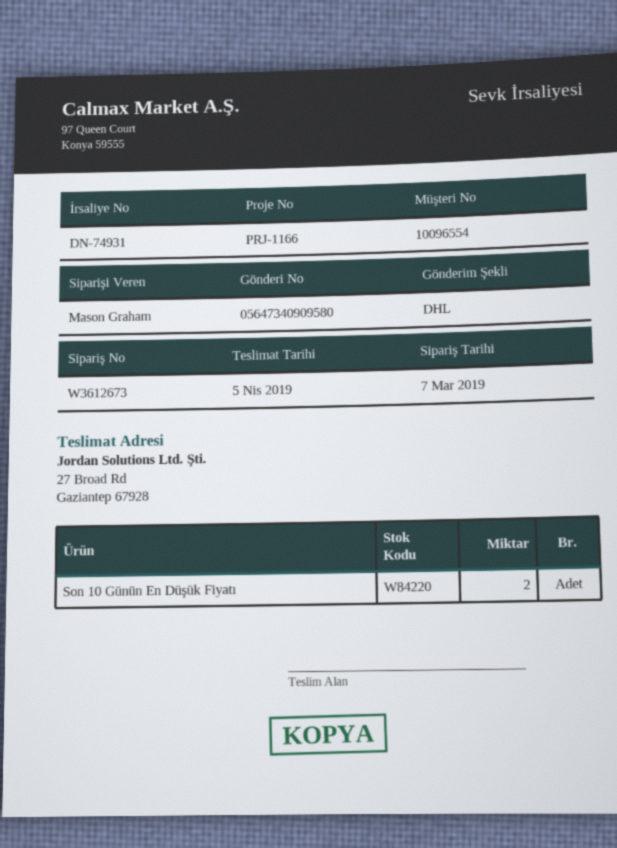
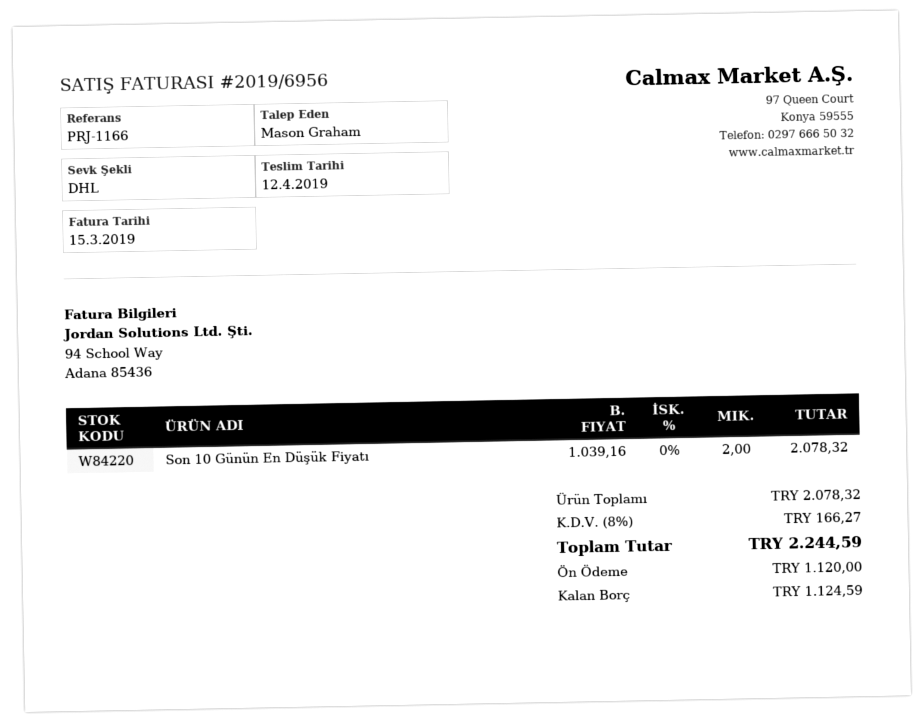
delivery date: 2019-04-05 -> 2019-04-12

